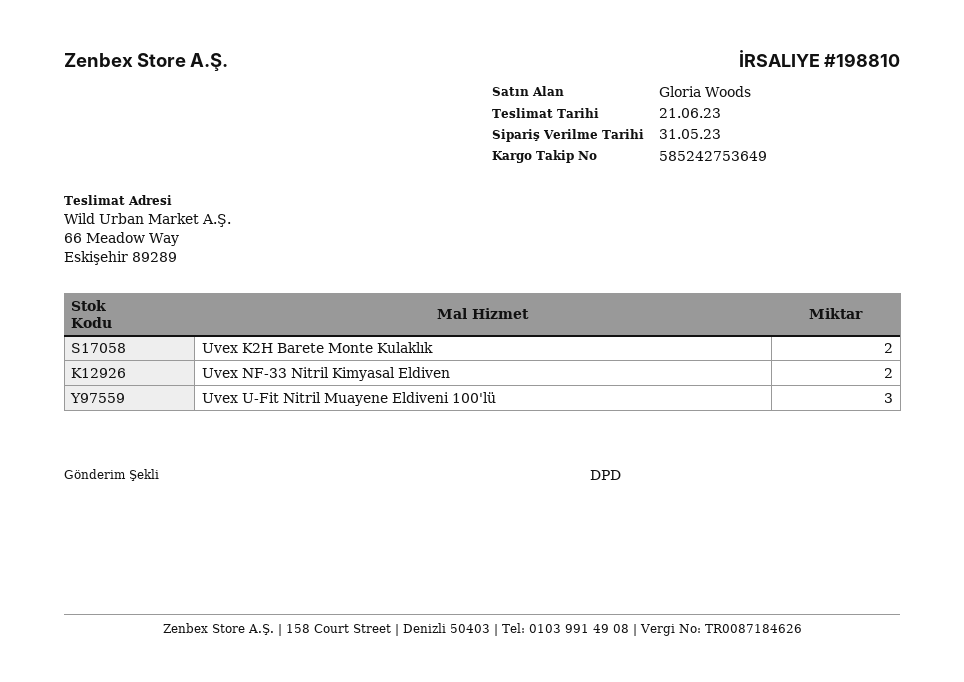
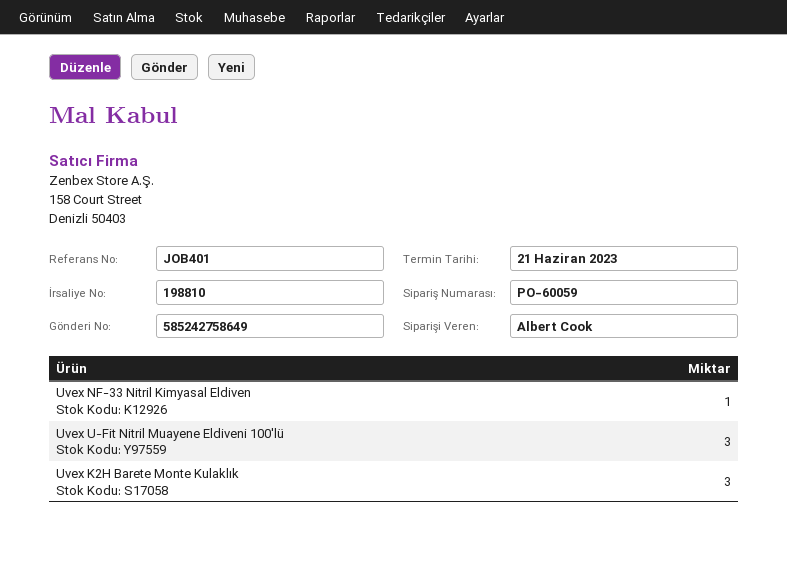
ordered by: Gloria Woods -> Albert Cook
tracking number: 585242753649 -> 585242758649
Uvex K2H Barete Monte Kulaklık: 2 -> 3
Uvex NF-33 Nitril Kimyasal Eldiven: 2 -> 1

